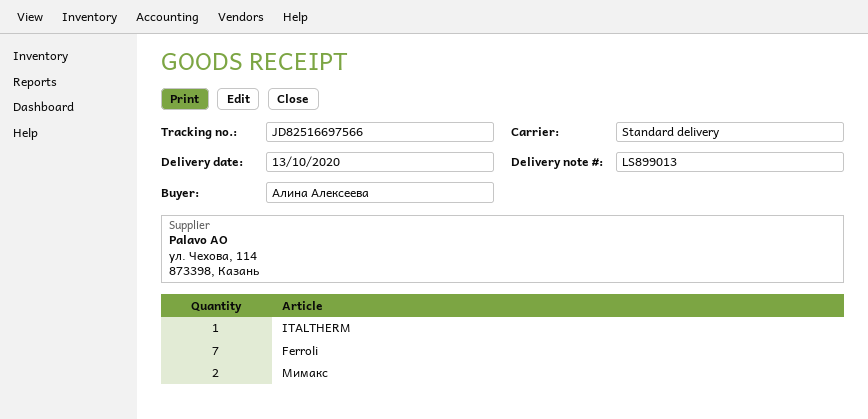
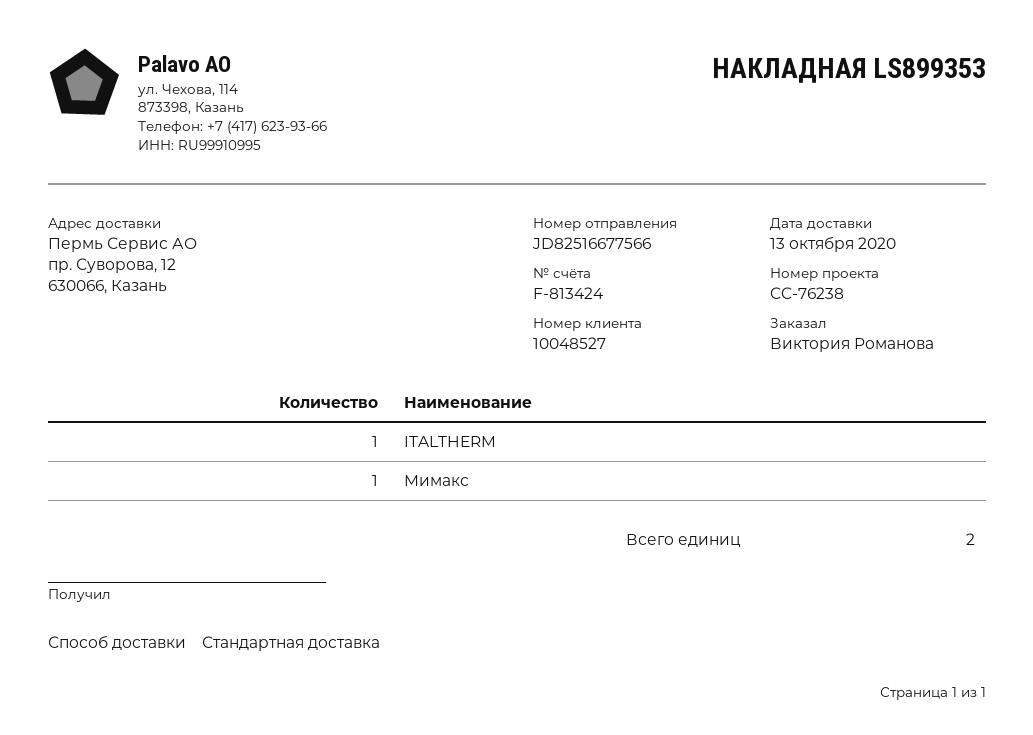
delivery note number: LS899013 -> LS899353
ordered by: Алина Алексеева -> Виктория Романова
tracking number: JD82516697566 -> JD82516677566
Ferroli: 7 -> none
Мимакс: 2 -> 1

